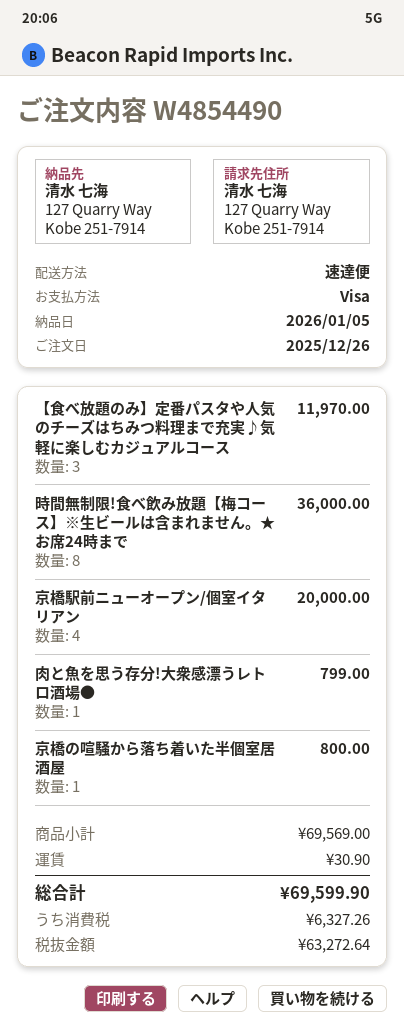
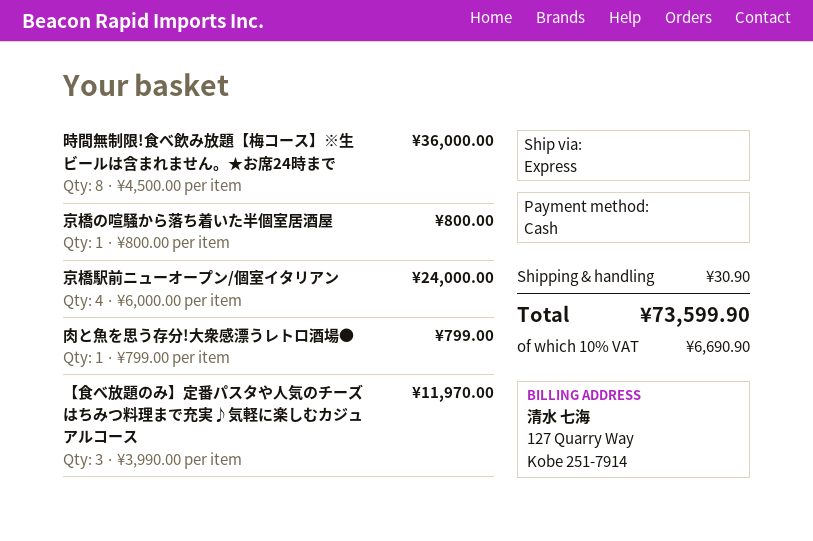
payment method: Visa -> cash
京橋駅前ニューオープン/個室イタリアン: 4 for 20000.00 -> 4 for 24000.00
tax: 6327.26 -> 6690.90
total: 69599.90 -> 73599.90

